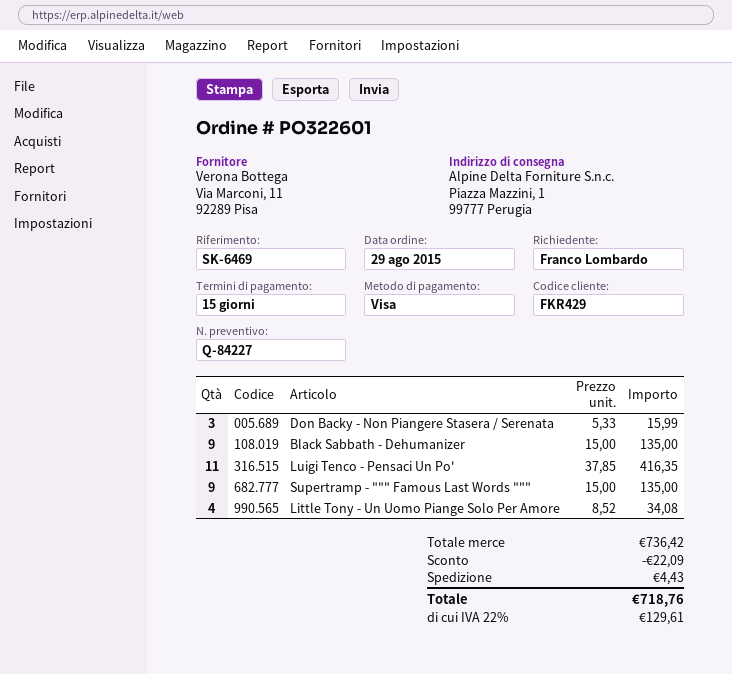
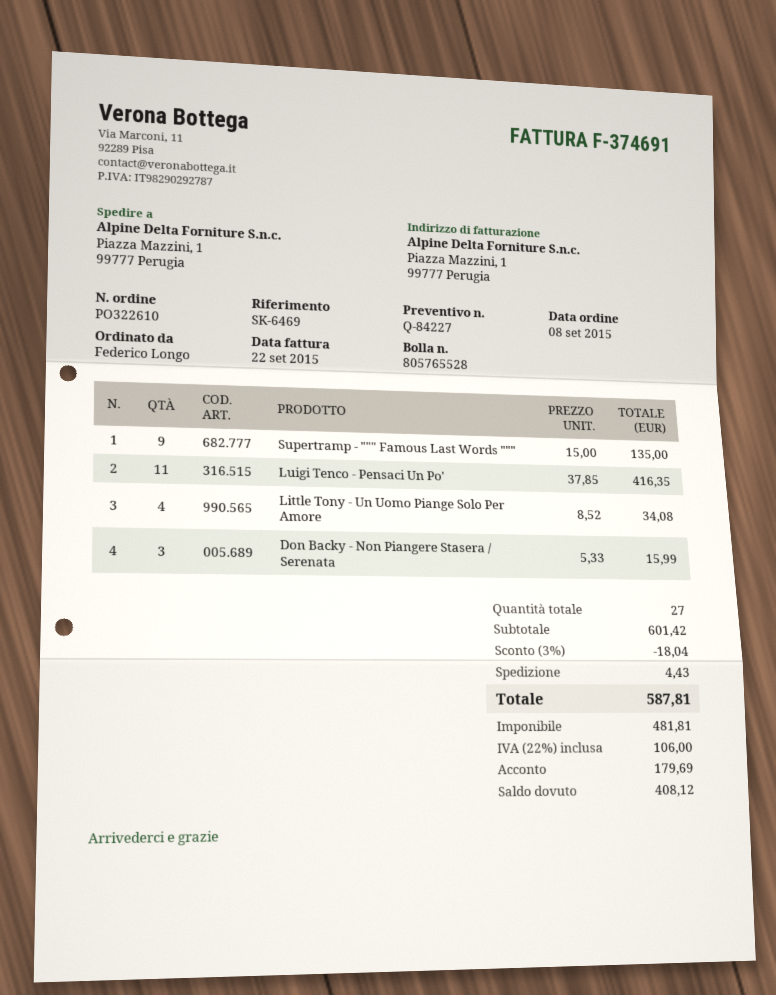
order number: PO322601 -> PO322610
order date: 2015-08-29 -> 2015-09-08
ordered by: Franco Lombardo -> Federico Longo
Black Sabbath - Dehumanizer: 9 x 15.00 = 135.00 -> none
subtotal: 736.42 -> 601.42
discount: 22.09 -> 18.04
tax: 22% = 129.61 -> 22% = 106.00
total: 718.76 -> 587.81

